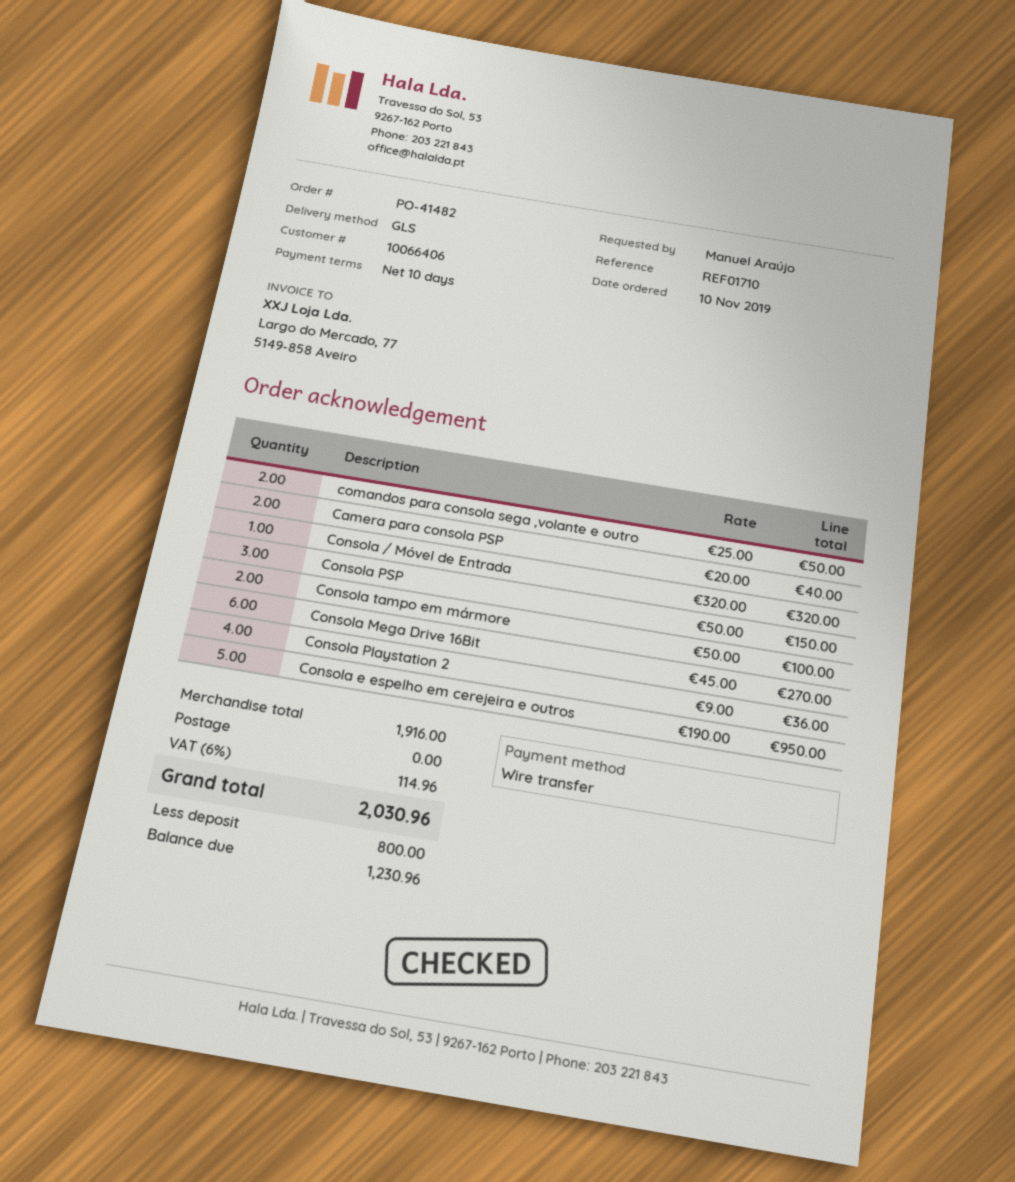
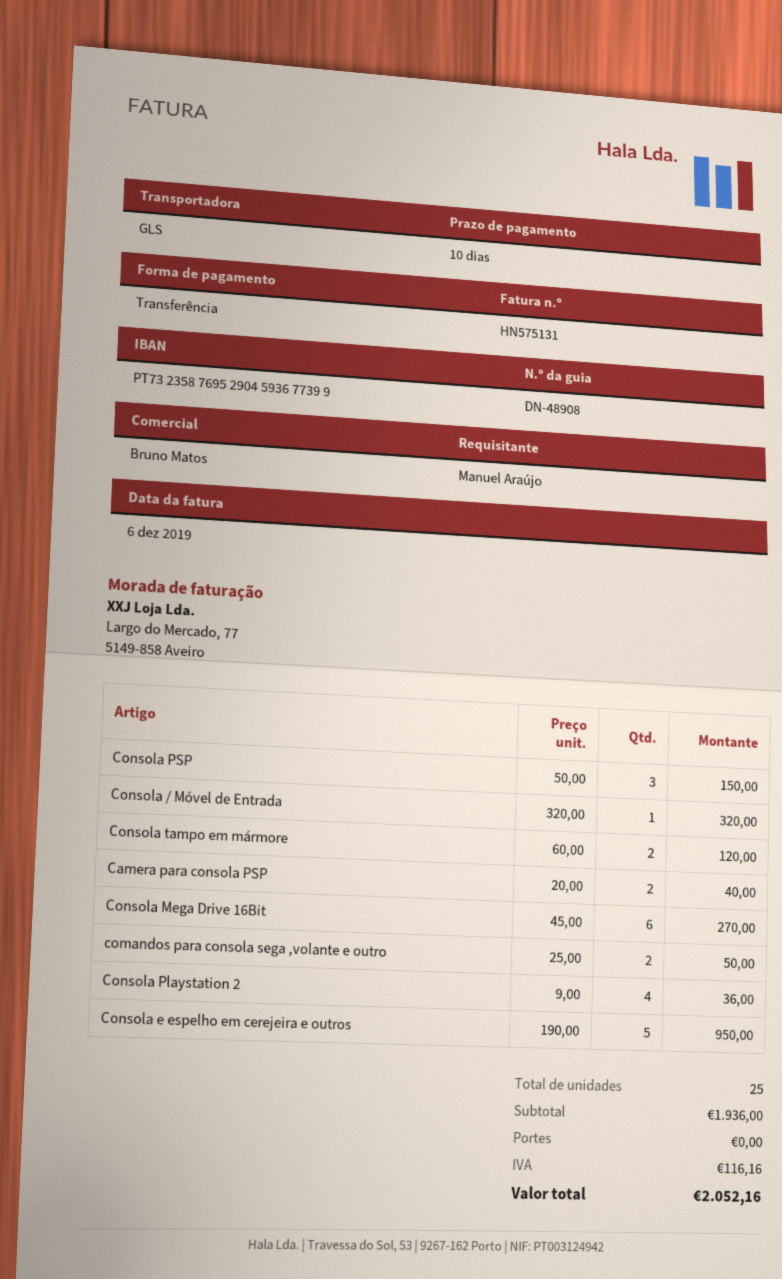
Consola tampo em mármore: 2 x 50.00 = 100.00 -> 2 x 60.00 = 120.00
subtotal: 1916.00 -> 1936.00
tax: 114.96 -> 116.16
total: 2030.96 -> 2052.16

